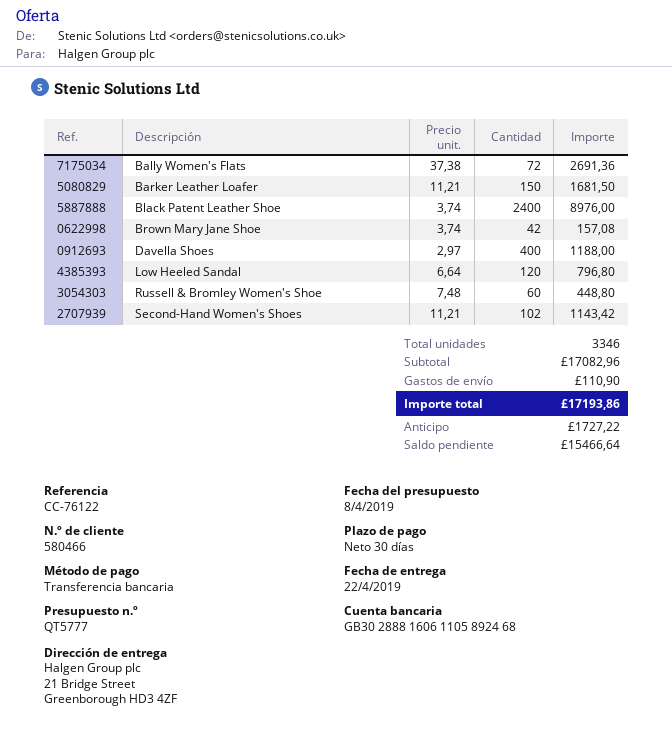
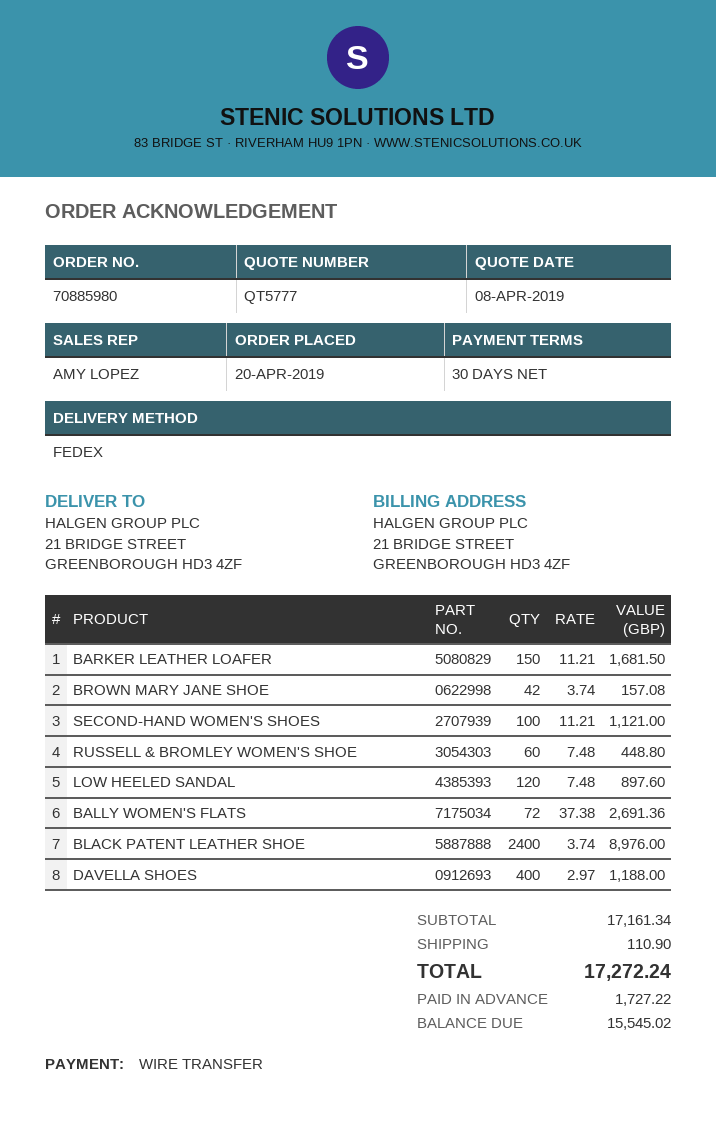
Low Heeled Sandal: 120 x 6.64 = 796.80 -> 120 x 7.48 = 897.60
Second-Hand Women's Shoes: 102 x 11.21 = 1143.42 -> 100 x 11.21 = 1121.00
subtotal: 17082.96 -> 17161.34
total: 17193.86 -> 17272.24
balance: 15466.64 -> 15545.02

